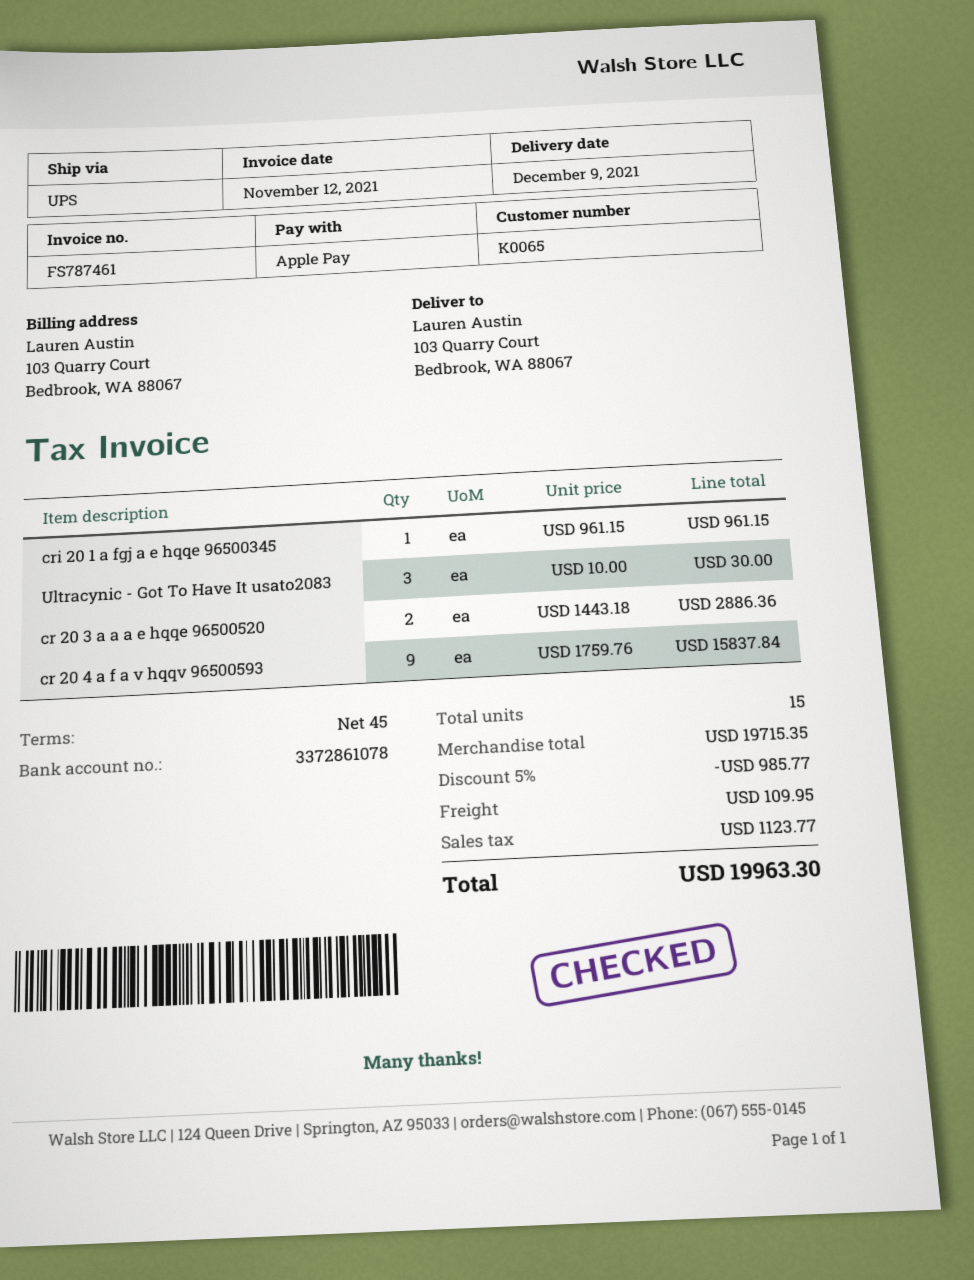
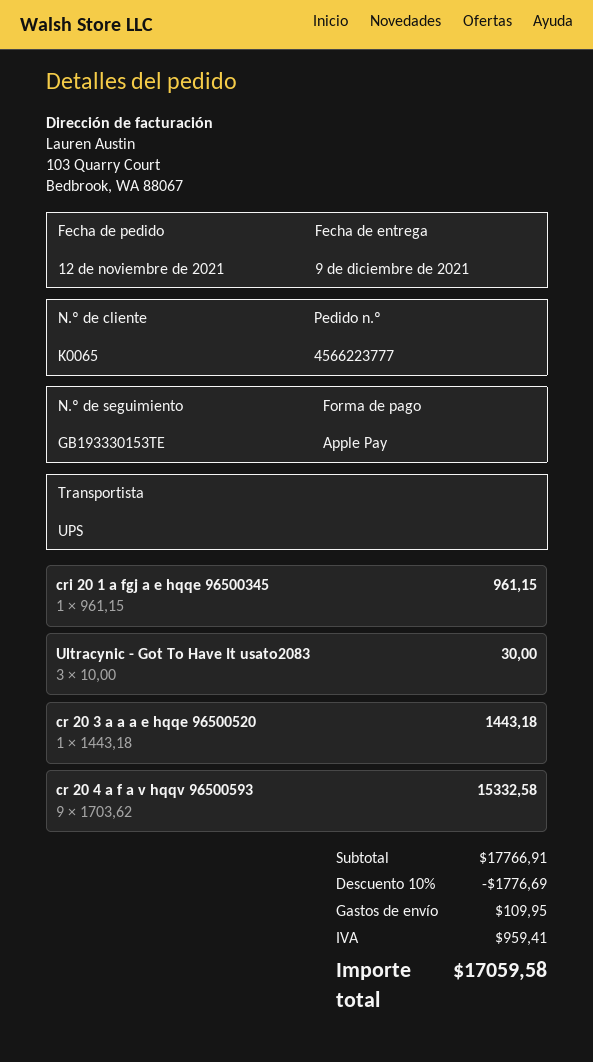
cr 20 3 a a a e hqqe 96500520: 2 x 1443.18 = 2886.36 -> 1 x 1443.18 = 1443.18
cr 20 4 a f a v hqqv 96500593: 9 x 1759.76 = 15837.84 -> 9 x 1703.62 = 15332.58
subtotal: 19715.35 -> 17766.91
discount: 5% = 985.77 -> 10% = 1776.69
tax: 1123.77 -> 959.41
total: 19963.30 -> 17059.58

